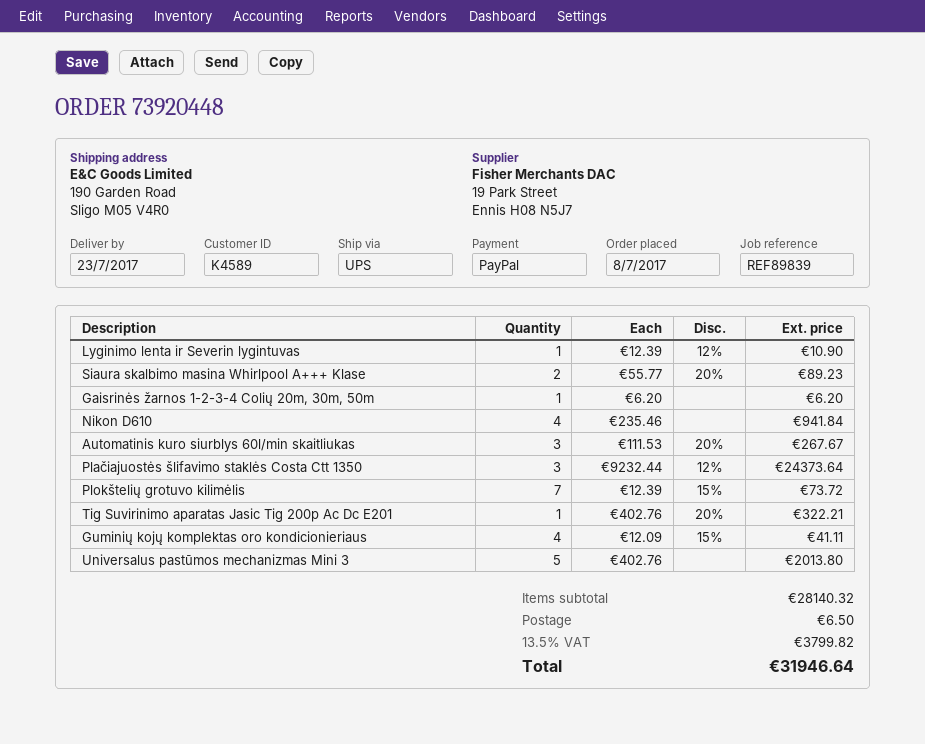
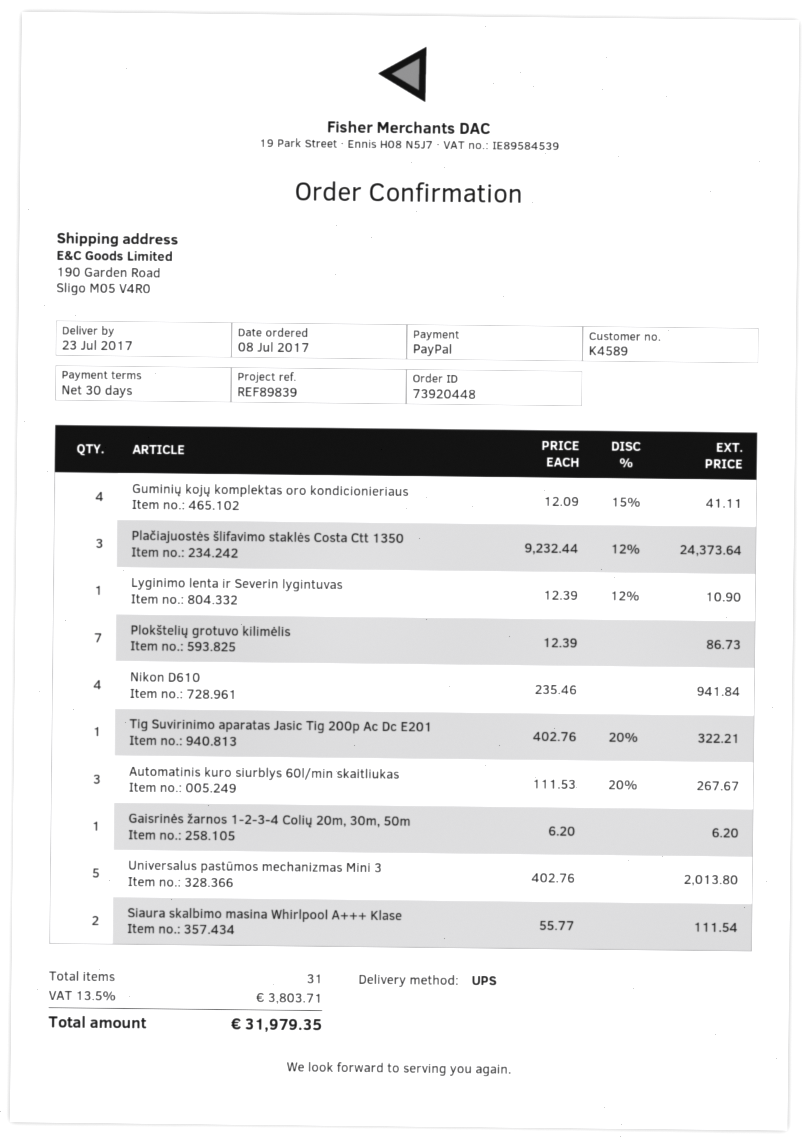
Siaura skalbimo masina Whirlpool A+++ Klase: 2 x 55.77 - 20% = 89.23 -> 2 x 55.77 = 111.54
Plokštelių grotuvo kilimėlis: 7 x 12.39 - 15% = 73.72 -> 7 x 12.39 = 86.73
shipping: 6.50 -> none
tax: 13.5% = 3799.82 -> 13.5% = 3803.71
total: 31946.64 -> 31979.35

